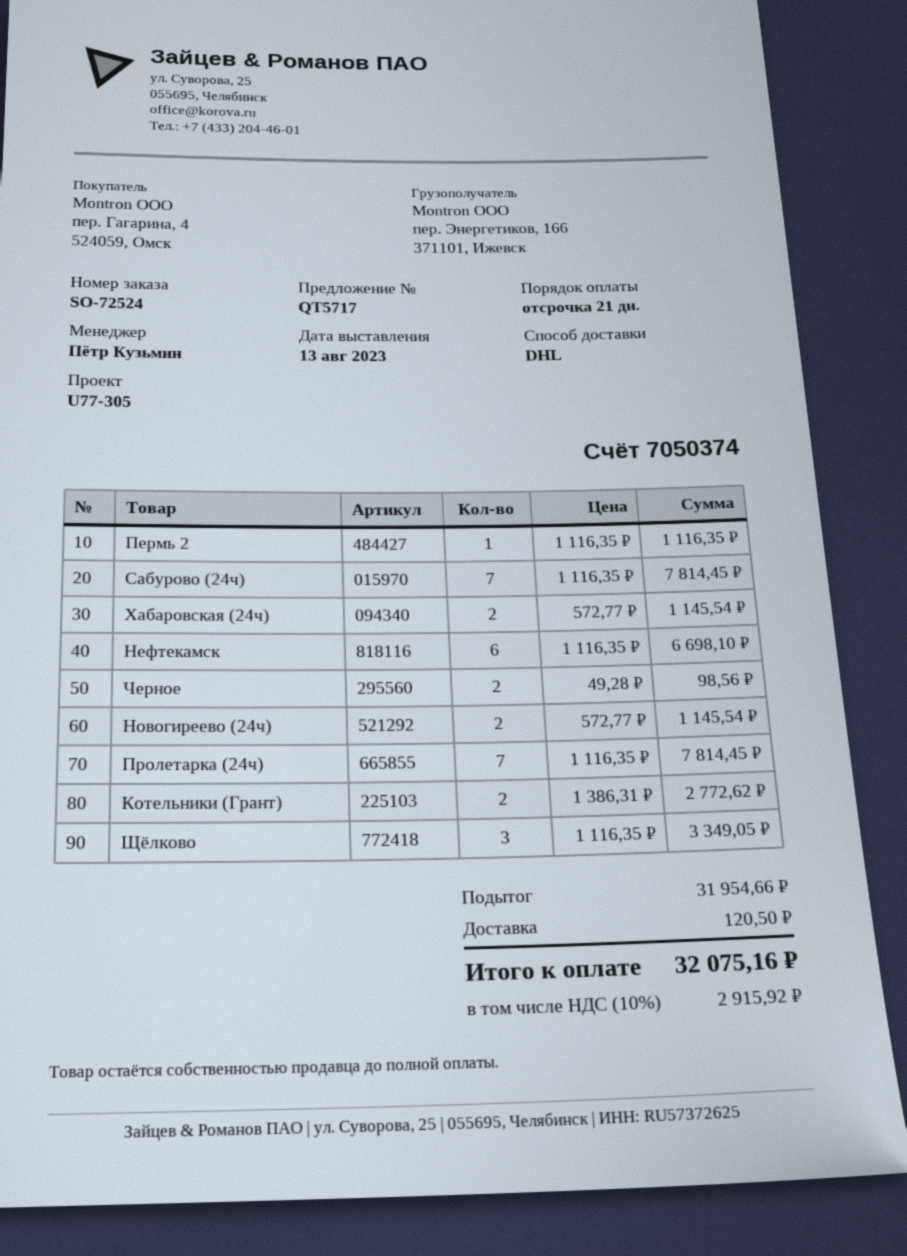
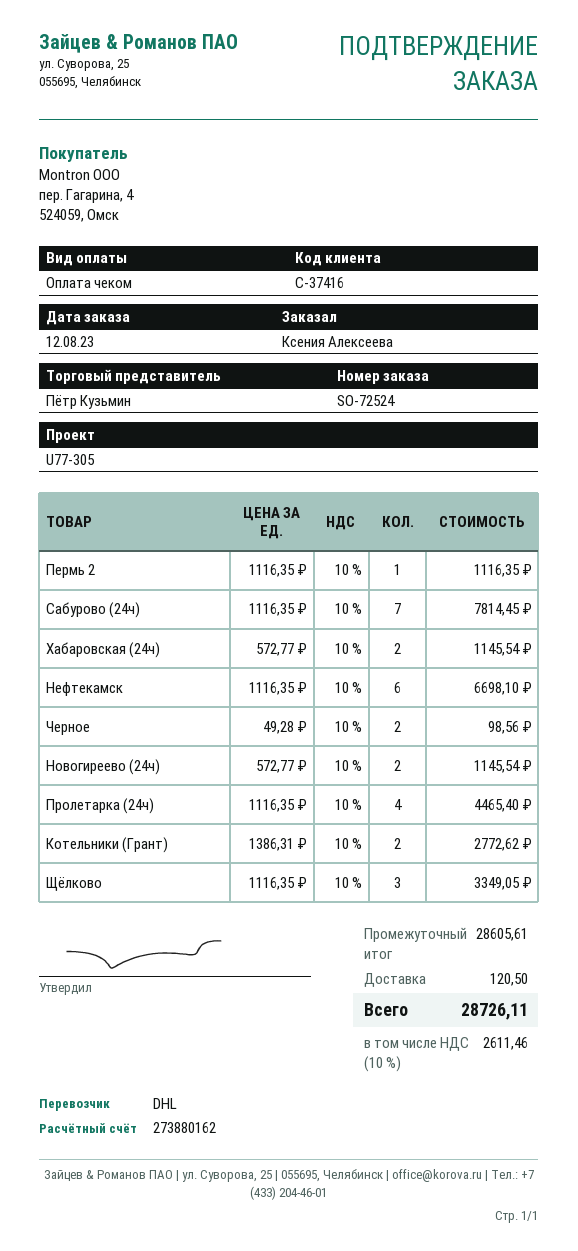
Пролетарка (24ч): 7 x 1116.35 = 7814.45 -> 4 x 1116.35 = 4465.40
subtotal: 31954.66 -> 28605.61
tax: 10% = 2915.92 -> 10% = 2611.46
total: 32075.16 -> 28726.11

